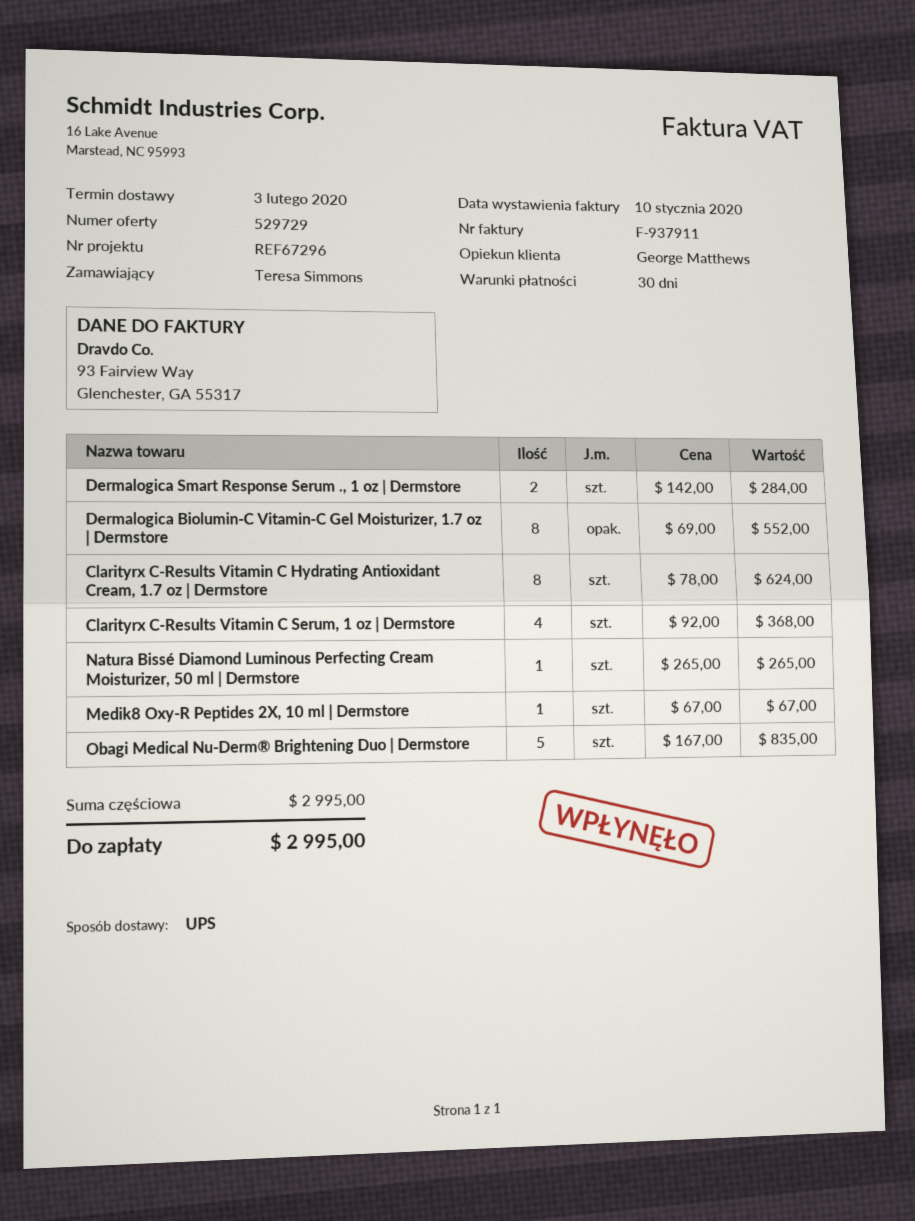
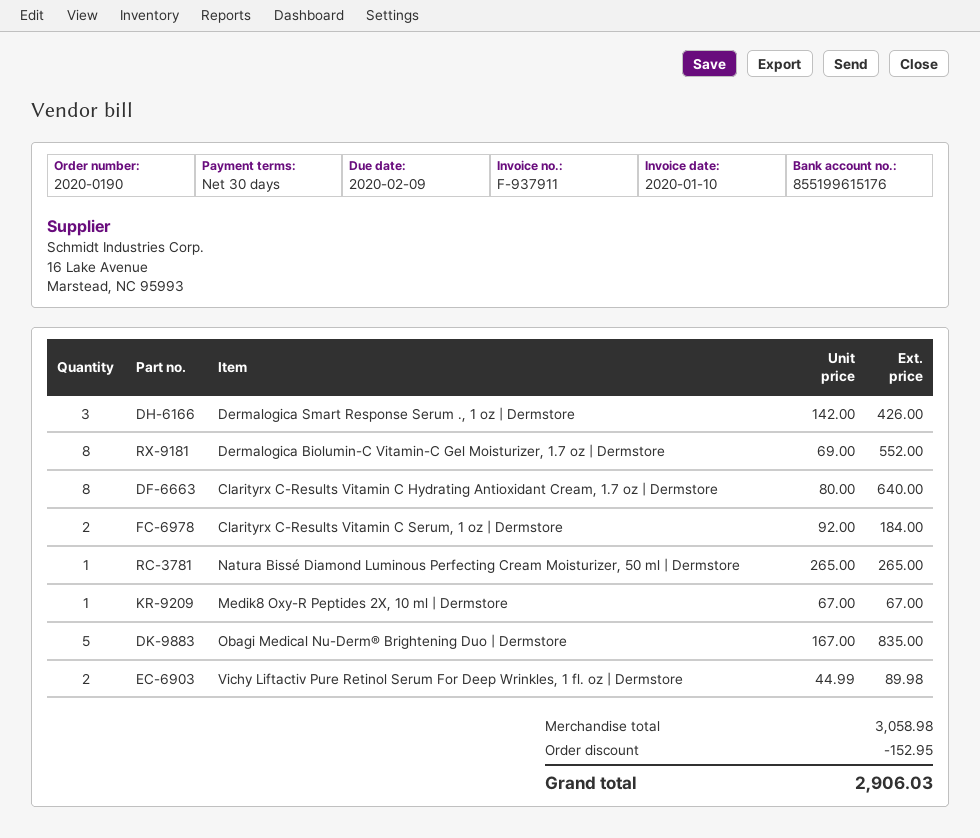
Dermalogica Smart Response Serum ., 1 oz | Dermstore: 2 x 142.00 = 284.00 -> 3 x 142.00 = 426.00
Clarityrx C-Results Vitamin C Hydrating Antioxidant Cream, 1.7 oz | Dermstore: 8 x 78.00 = 624.00 -> 8 x 80.00 = 640.00
Clarityrx C-Results Vitamin C Serum, 1 oz | Dermstore: 4 x 92.00 = 368.00 -> 2 x 92.00 = 184.00
Vichy Liftactiv Pure Retinol Serum For Deep Wrinkles, 1 fl. oz | Dermstore: none -> 2 x 44.99 = 89.98
subtotal: 2995.00 -> 3058.98
discount: none -> 152.95
total: 2995.00 -> 2906.03

